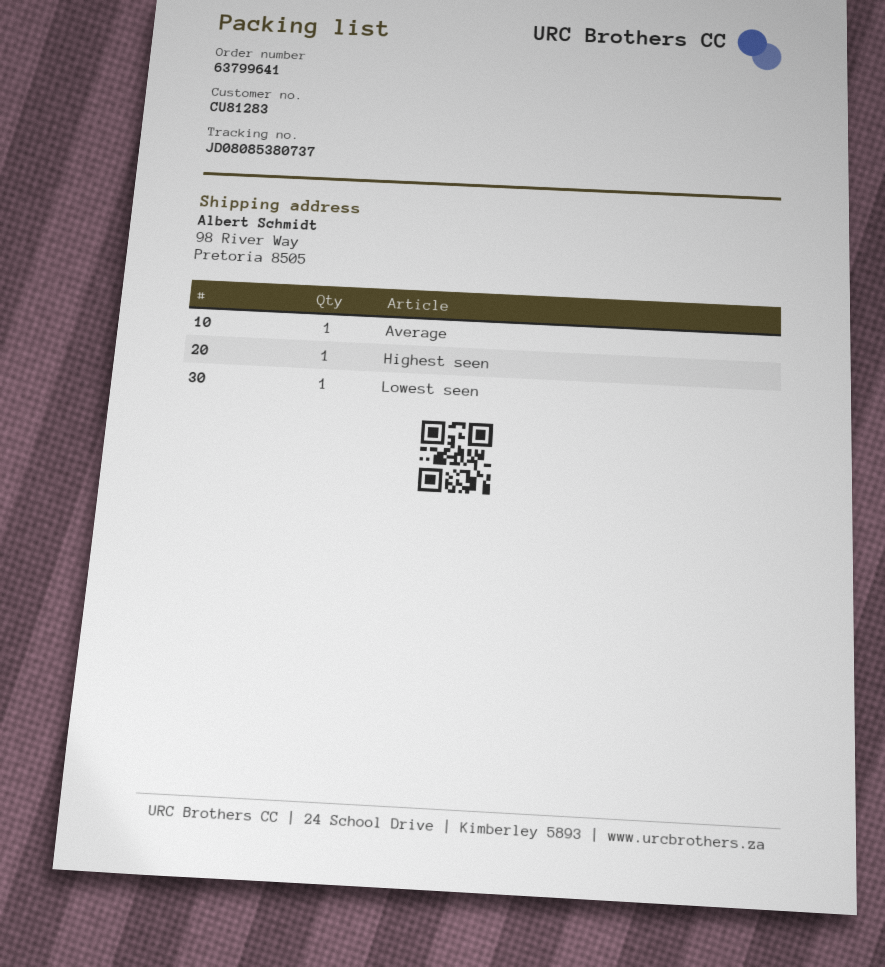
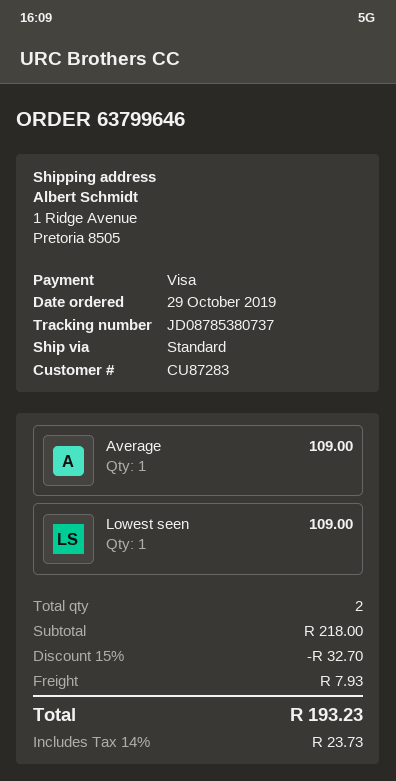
order number: 63799641 -> 63799646
customer number: CU81283 -> CU87283
tracking number: JD08085380737 -> JD08785380737
ship to: 98 River Way, Pretoria 8505 -> 1 Ridge Avenue, Pretoria 8505
Highest seen: 1 -> none

